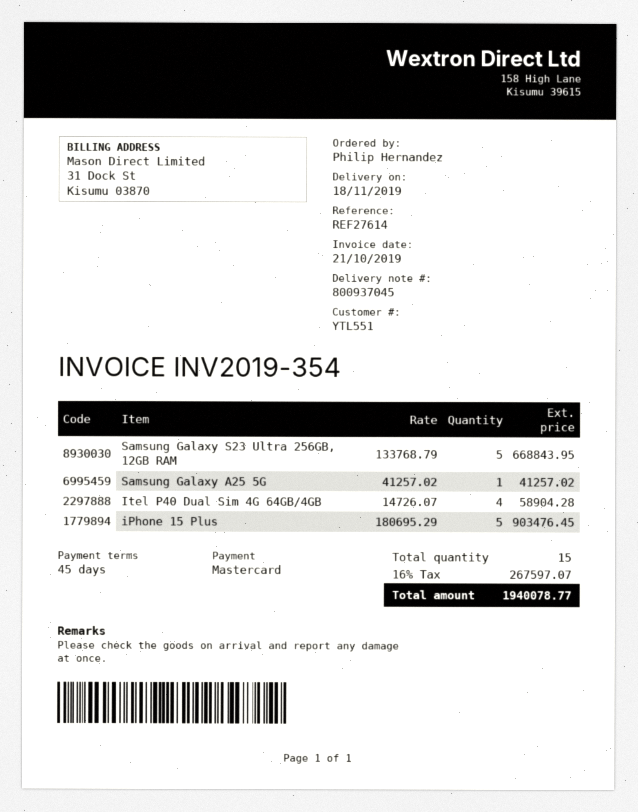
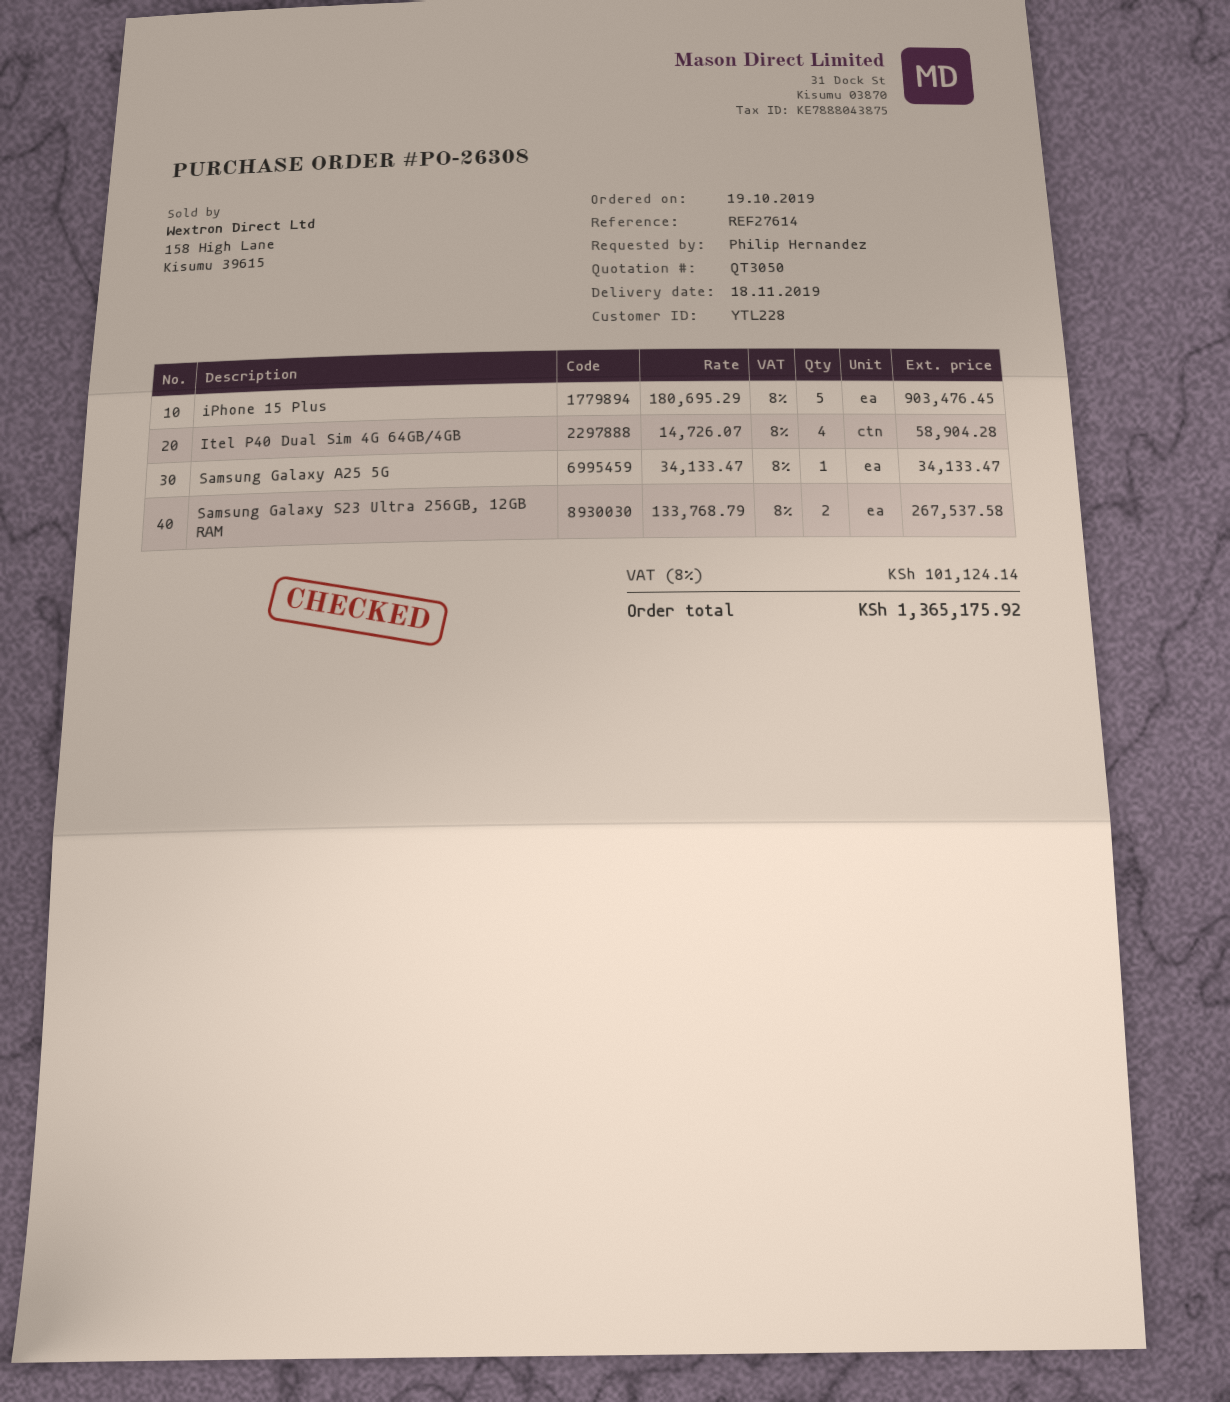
customer number: YTL551 -> YTL228
Samsung Galaxy S23 Ultra 256GB, 12GB RAM: 5 x 133768.79 = 668843.95 -> 2 x 133768.79 = 267537.58
Samsung Galaxy A25 5G: 1 x 41257.02 = 41257.02 -> 1 x 34133.47 = 34133.47
tax: 16% = 267597.07 -> 8% = 101124.14
total: 1940078.77 -> 1365175.92

